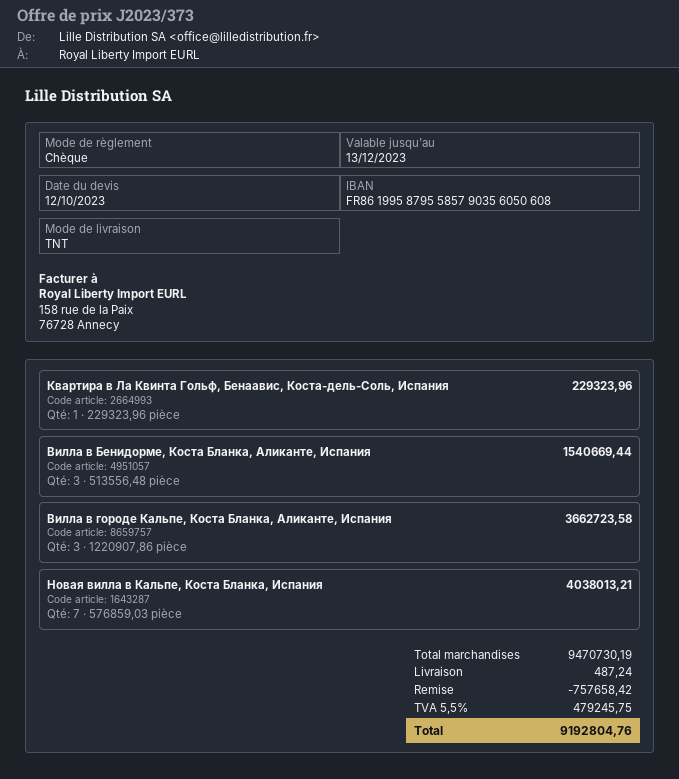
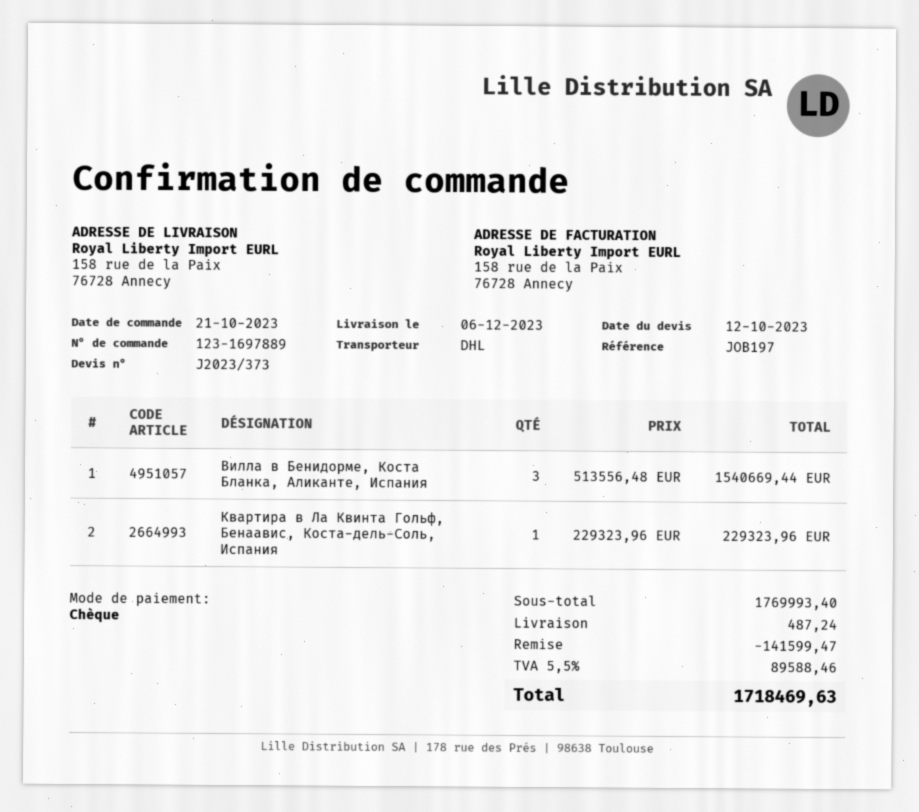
shipping method: TNT -> DHL
Вилла в городе Кальпе, Коста Бланка, Аликанте, Испания: 3 x 1220907.86 = 3662723.58 -> none
Новая вилла в Кальпе, Коста Бланка, Испания: 7 x 576859.03 = 4038013.21 -> none
subtotal: 9470730.19 -> 1769993.40
discount: 757658.42 -> 141599.47
tax: 5.5% = 479245.75 -> 5.5% = 89588.46
total: 9192804.76 -> 1718469.63

